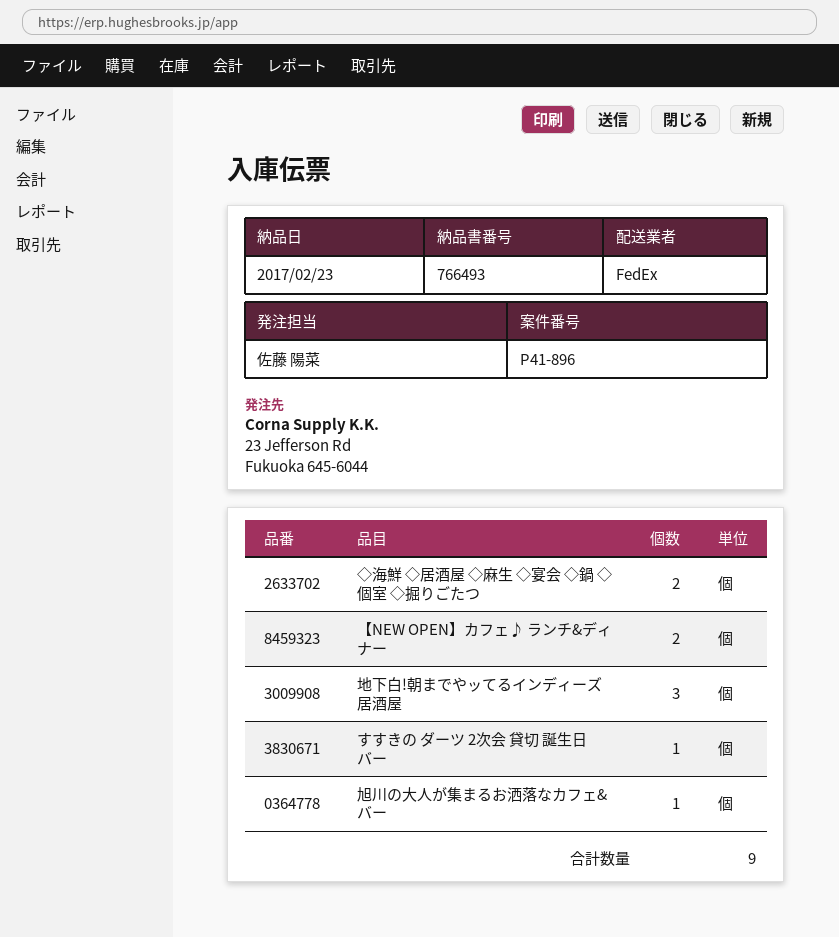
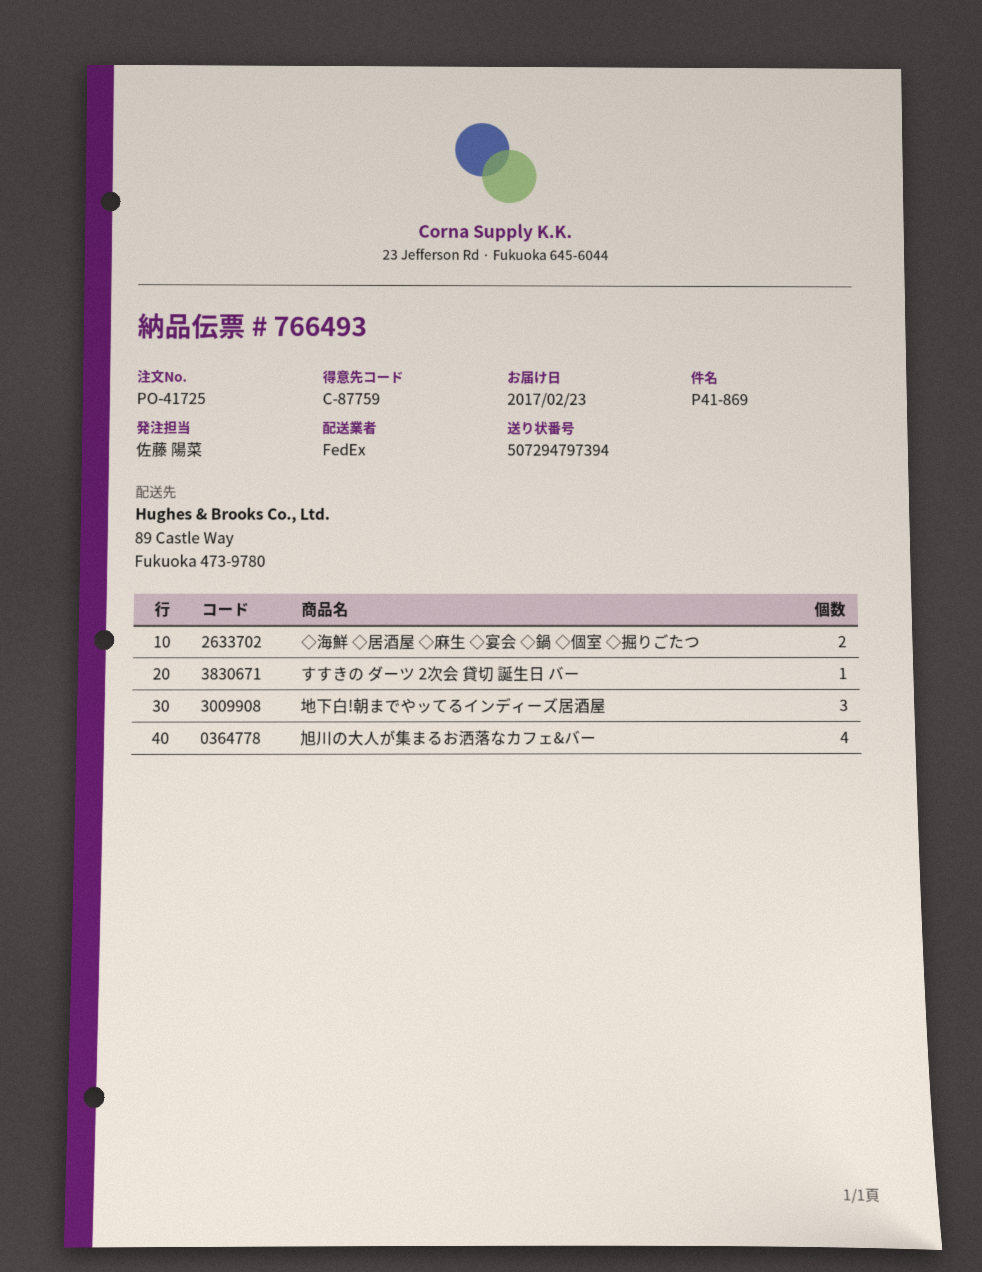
reference: P41-896 -> P41-869
【NEW OPEN】カフェ♪ ランチ&ディナー: 2 -> none
旭川の大人が集まるお洒落なカフェ&バー: 1 -> 4

